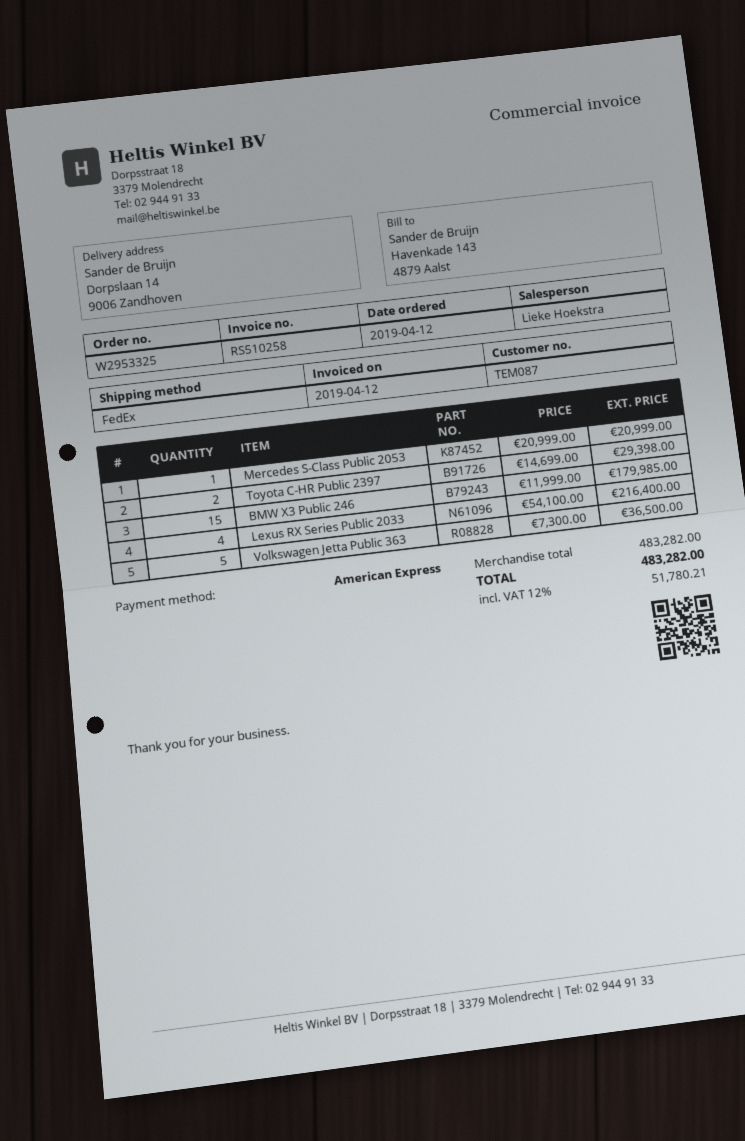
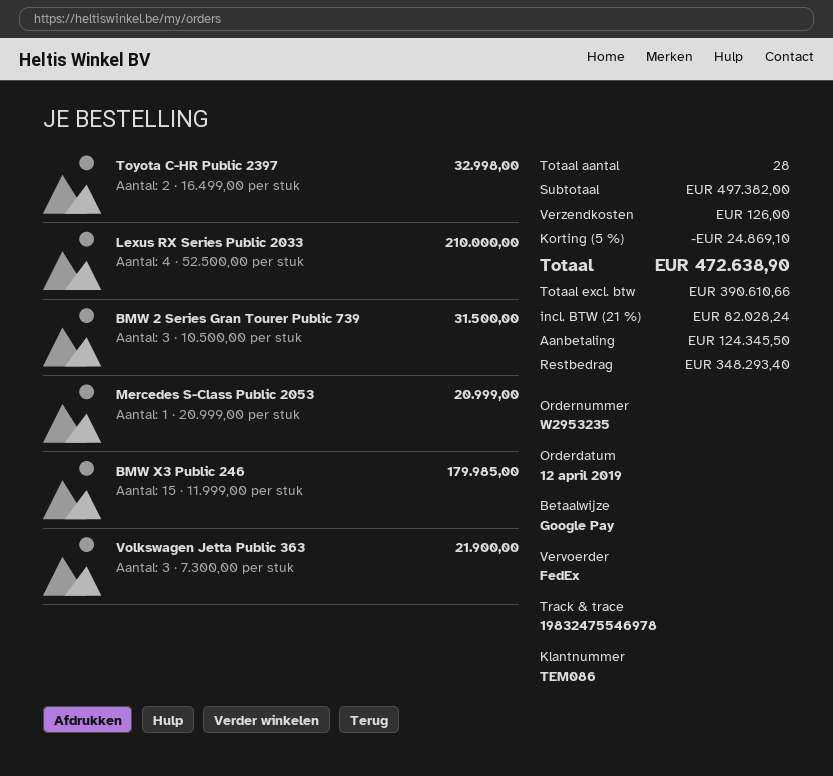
order number: W2953325 -> W2953235
customer number: TEM087 -> TEM086
payment method: American Express -> Google Pay
Toyota C-HR Public 2397: 2 x 14699.00 = 29398.00 -> 2 x 16499.00 = 32998.00
Lexus RX Series Public 2033: 4 x 54100.00 = 216400.00 -> 4 x 52500.00 = 210000.00
Volkswagen Jetta Public 363: 5 x 7300.00 = 36500.00 -> 3 x 7300.00 = 21900.00
BMW 2 Series Gran Tourer Public 739: none -> 3 x 10500.00 = 31500.00
subtotal: 483282.00 -> 497382.00
discount: none -> 5% = 24869.10
shipping: none -> 126.00
tax: 12% = 51780.21 -> 21% = 82028.24
total: 483282.00 -> 472638.90

